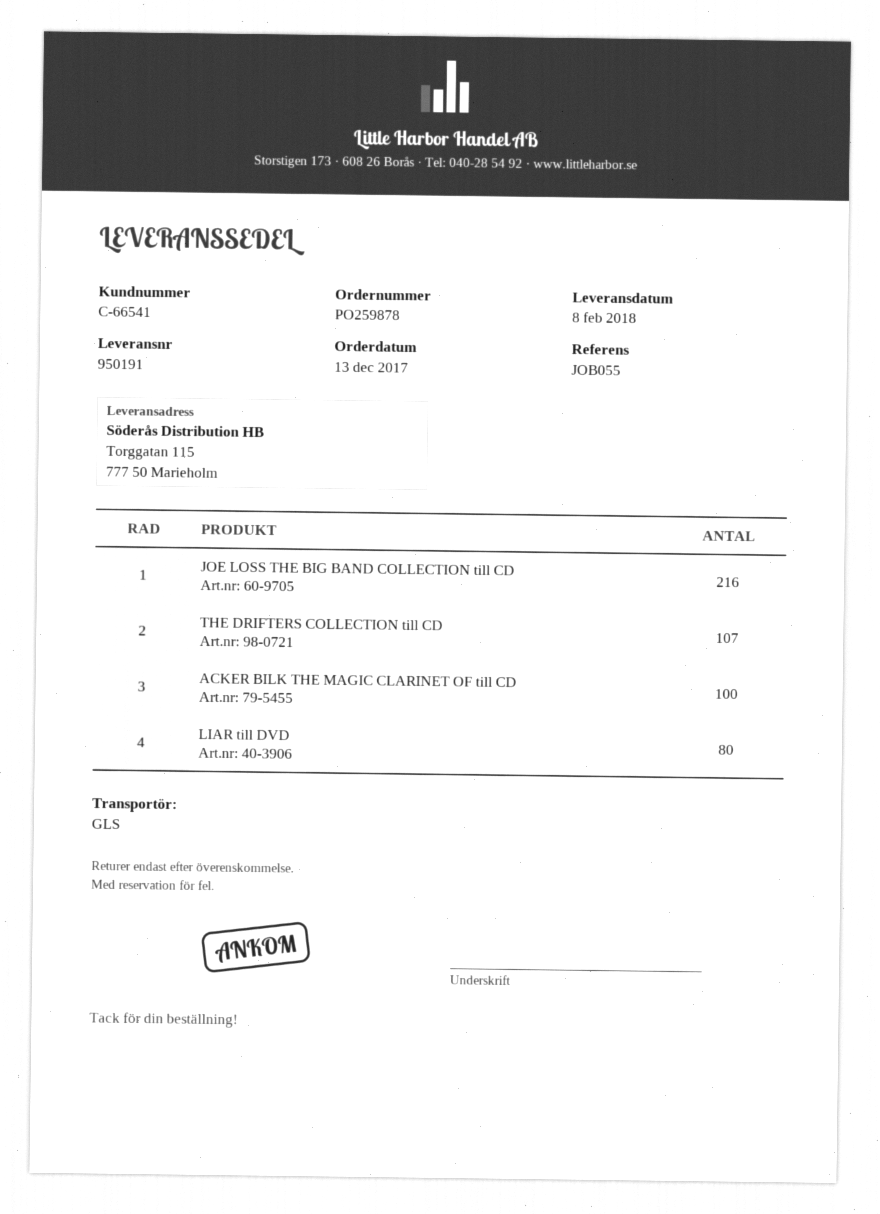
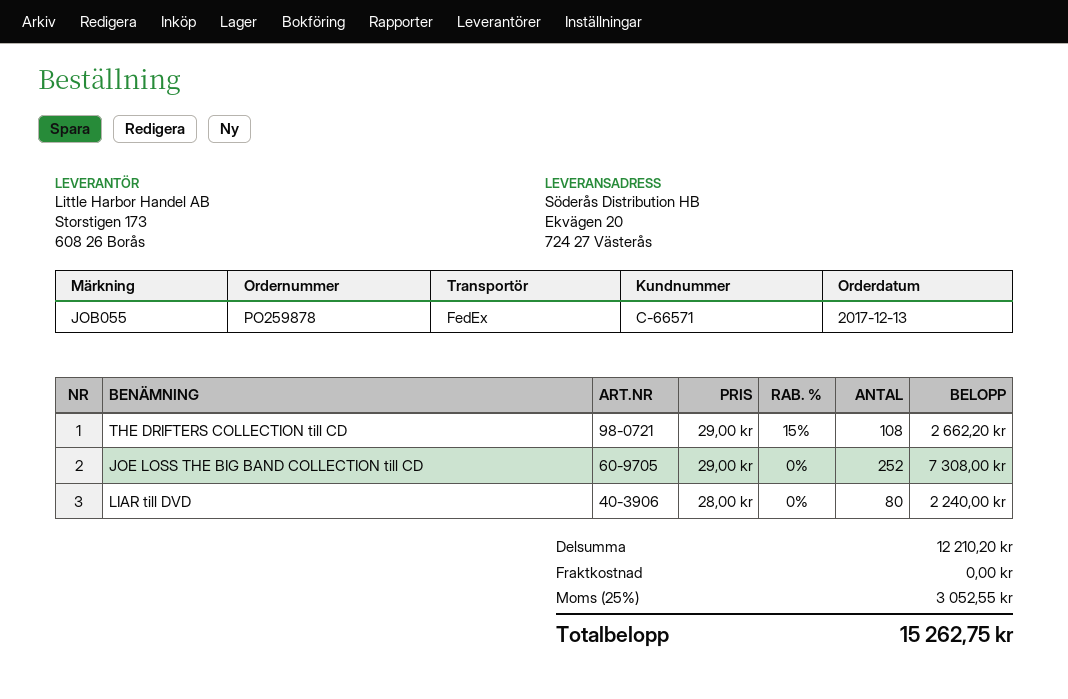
customer number: C-66541 -> C-66571
shipping method: GLS -> FedEx
ship to: Torggatan 115, 777 50 Marieholm -> Ekvägen 20, 724 27 Västerås
JOE LOSS THE BIG BAND COLLECTION till CD: 216 -> 252
THE DRIFTERS COLLECTION till CD: 107 -> 108
ACKER BILK THE MAGIC CLARINET OF till CD: 100 -> none

